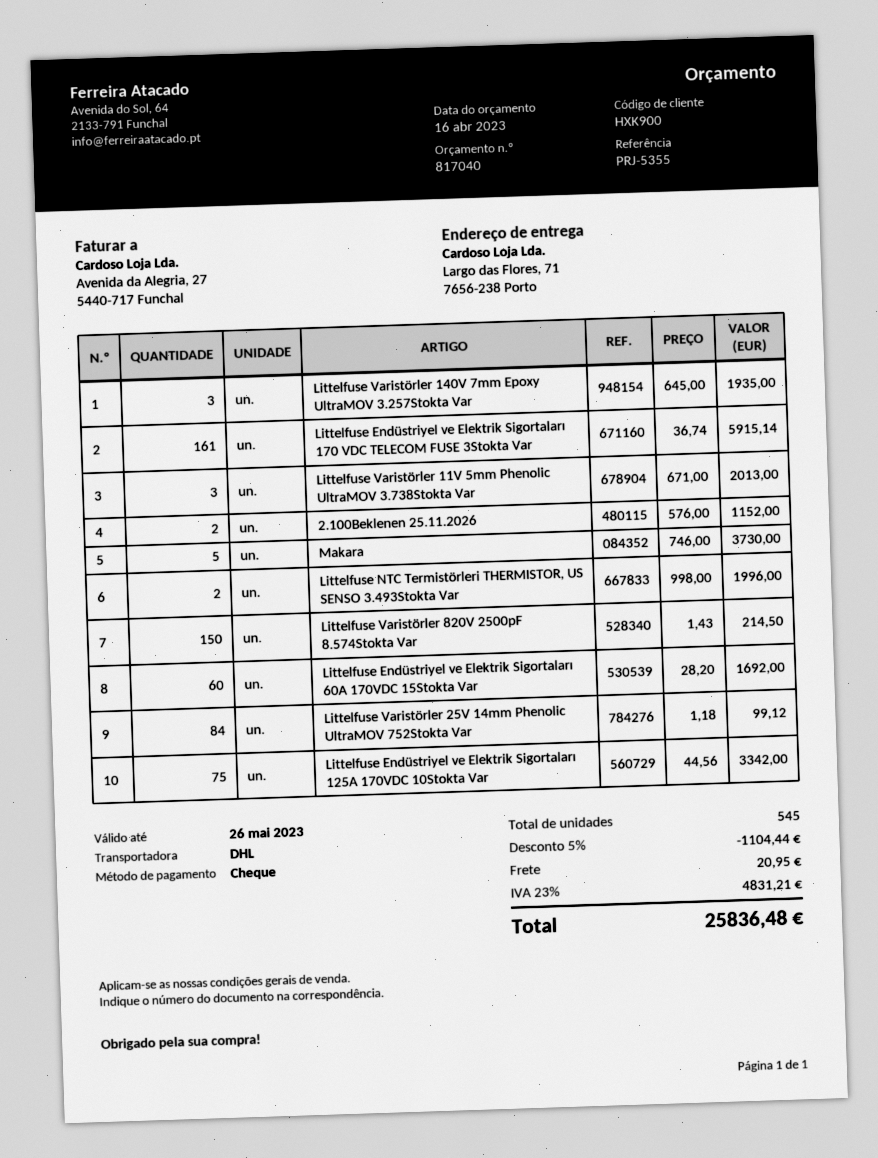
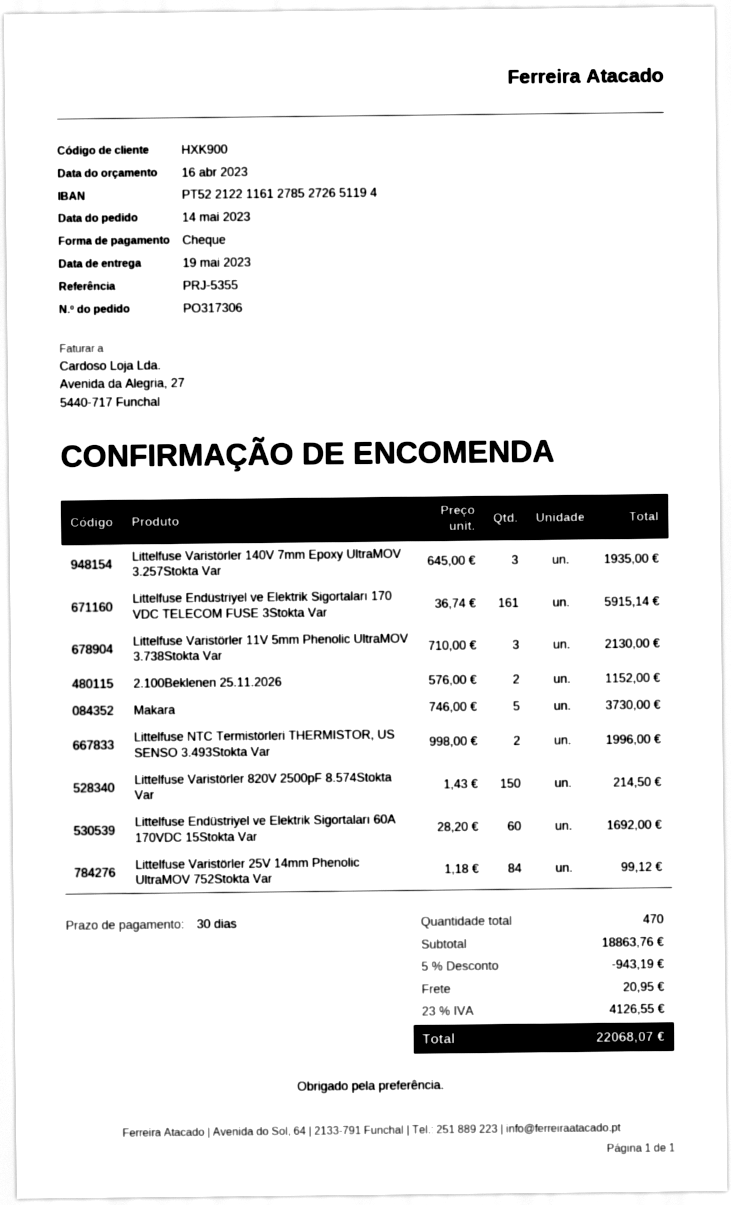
Littelfuse Varistörler 11V 5mm Phenolic UltraMOV 3.738Stokta Var: 3 x 671.00 = 2013.00 -> 3 x 710.00 = 2130.00
Littelfuse Endüstriyel ve Elektrik Sigortaları 125A 170VDC 10Stokta Var: 75 x 44.56 = 3342.00 -> none
total quantity: 545 -> 470
discount: 5% = 1104.44 -> 5% = 943.19
tax: 23% = 4831.21 -> 23% = 4126.55
total: 25836.48 -> 22068.07

